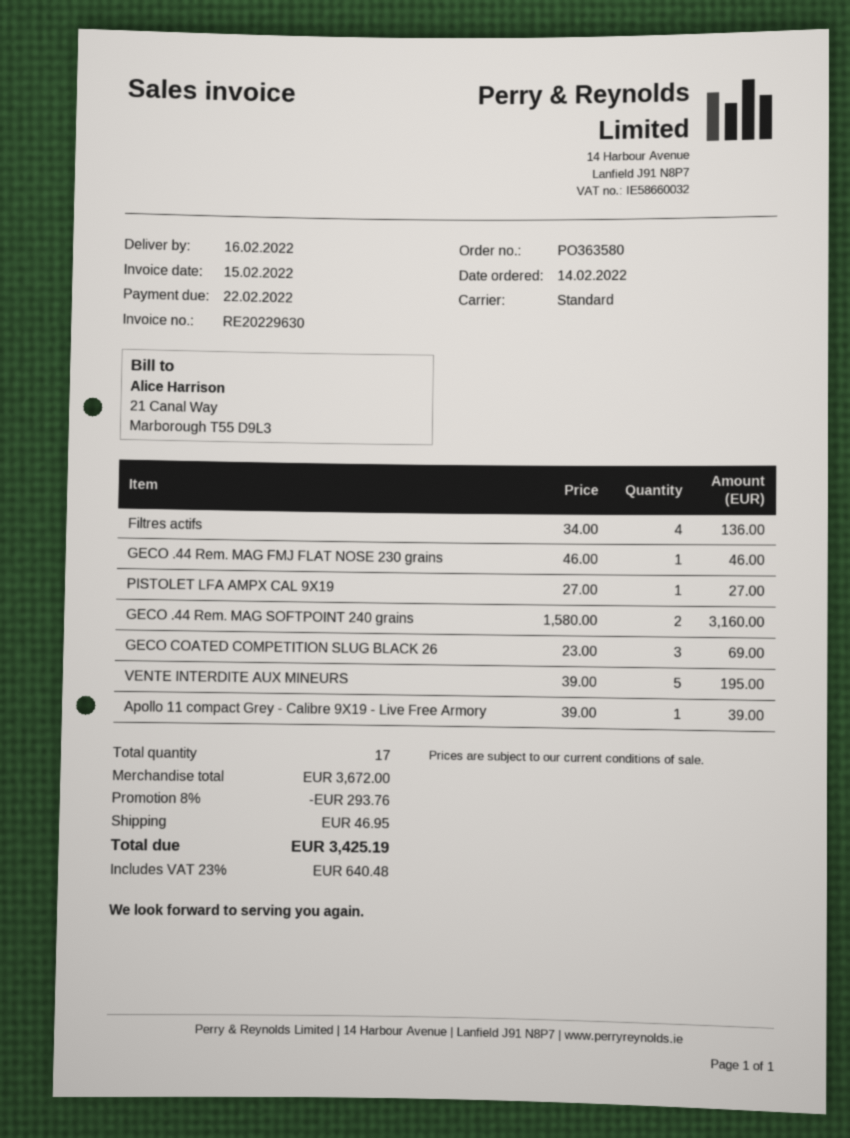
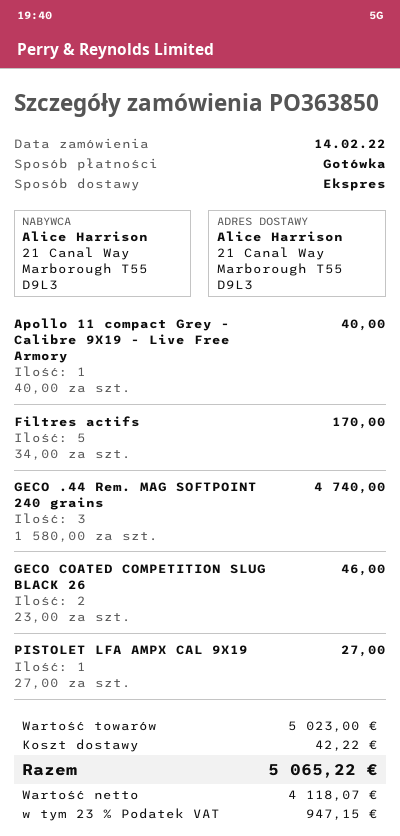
order number: PO363580 -> PO363850
shipping method: standard -> express
Filtres actifs: 4 x 34.00 = 136.00 -> 5 x 34.00 = 170.00
GECO .44 Rem. MAG FMJ FLAT NOSE 230 grains: 1 x 46.00 = 46.00 -> none
GECO .44 Rem. MAG SOFTPOINT 240 grains: 2 x 1580.00 = 3160.00 -> 3 x 1580.00 = 4740.00
GECO COATED COMPETITION SLUG BLACK 26: 3 x 23.00 = 69.00 -> 2 x 23.00 = 46.00
VENTE INTERDITE AUX MINEURS: 5 x 39.00 = 195.00 -> none
Apollo 11 compact Grey - Calibre 9X19 - Live Free Armory: 1 x 39.00 = 39.00 -> 1 x 40.00 = 40.00
subtotal: 3672.00 -> 5023.00
discount: 8% = 293.76 -> none
shipping: 46.95 -> 42.22
tax: 23% = 640.48 -> 23% = 947.15
total: 3425.19 -> 5065.22

